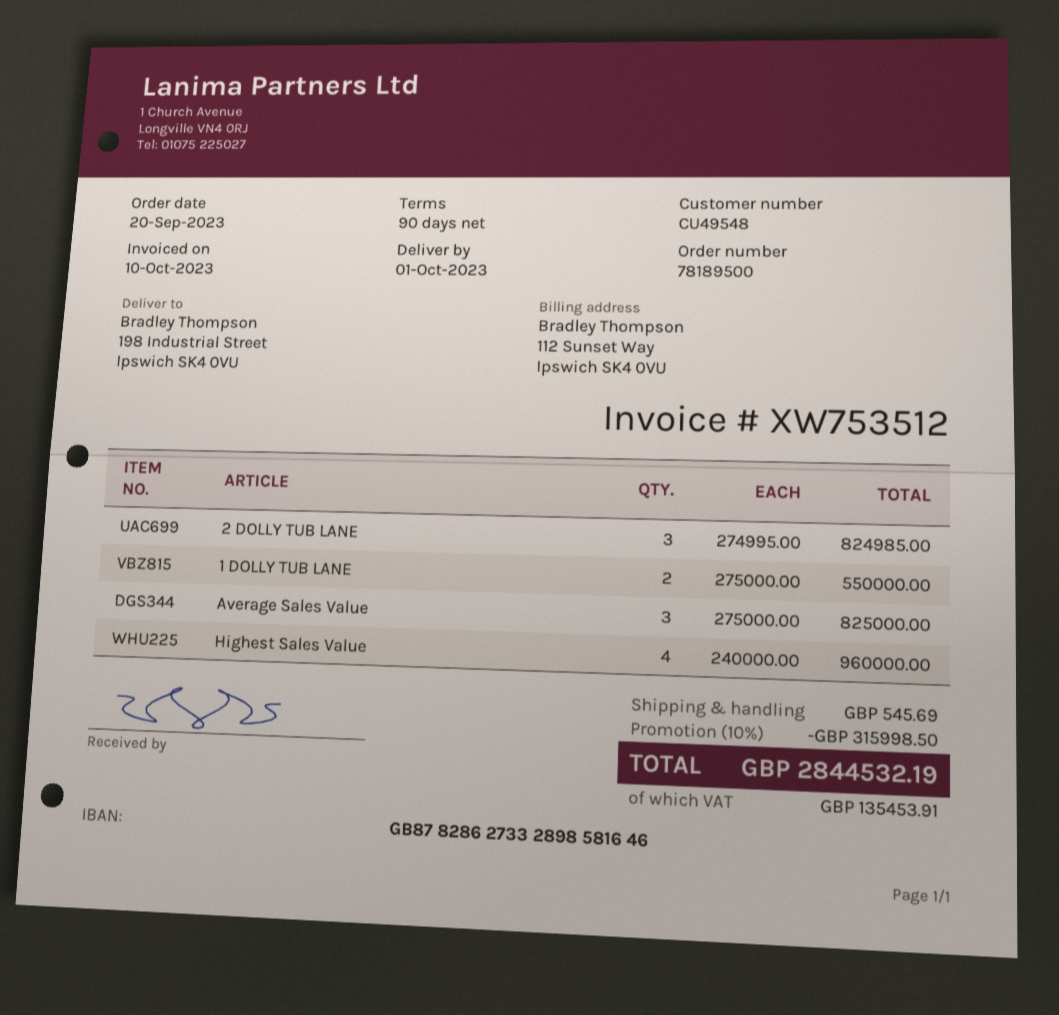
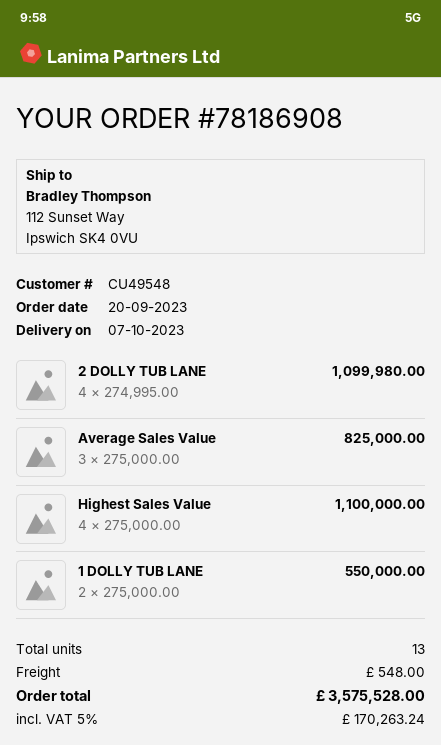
order number: 78189500 -> 78186908
delivery date: 2023-10-01 -> 2023-10-07
ship to: 198 Industrial Street, Ipswich SK4 0VU -> 112 Sunset Way, Ipswich SK4 0VU
2 DOLLY TUB LANE: 3 x 274995.00 = 824985.00 -> 4 x 274995.00 = 1099980.00
Highest Sales Value: 4 x 240000.00 = 960000.00 -> 4 x 275000.00 = 1100000.00
discount: 10% = 315998.50 -> none
shipping: 545.69 -> 548.00
tax: 135453.91 -> 170263.24
total: 2844532.19 -> 3575528.00

